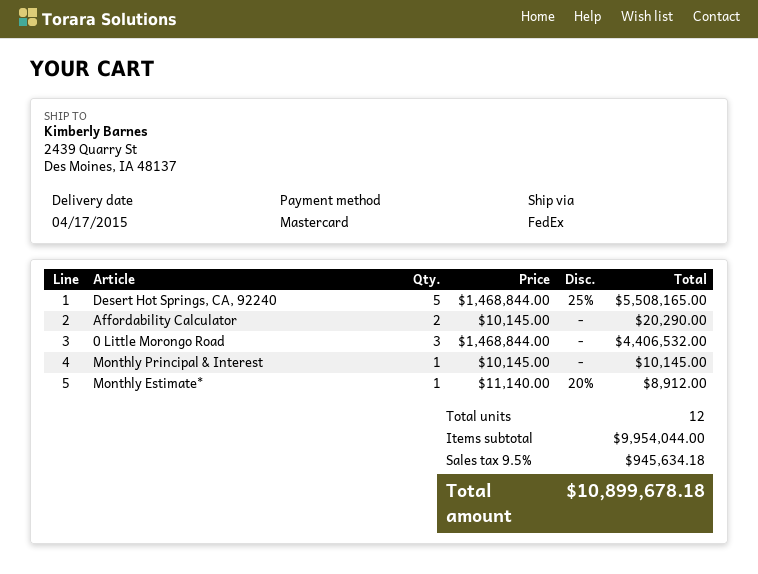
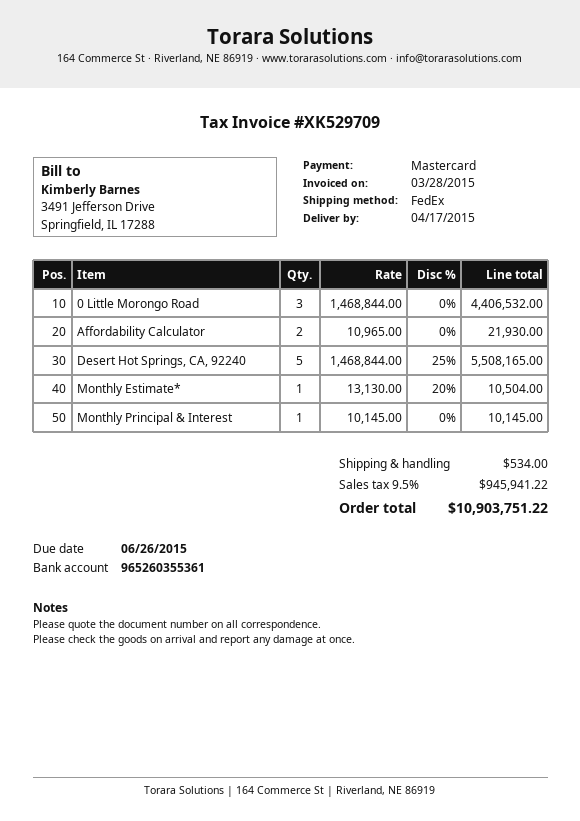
Affordability Calculator: 2 x 10145.00 = 20290.00 -> 2 x 10965.00 = 21930.00
Monthly Estimate*: 1 x 11140.00 - 20% = 8912.00 -> 1 x 13130.00 - 20% = 10504.00
shipping: none -> 534.00
tax: 9.5% = 945634.18 -> 9.5% = 945941.22
total: 10899678.18 -> 10903751.22

